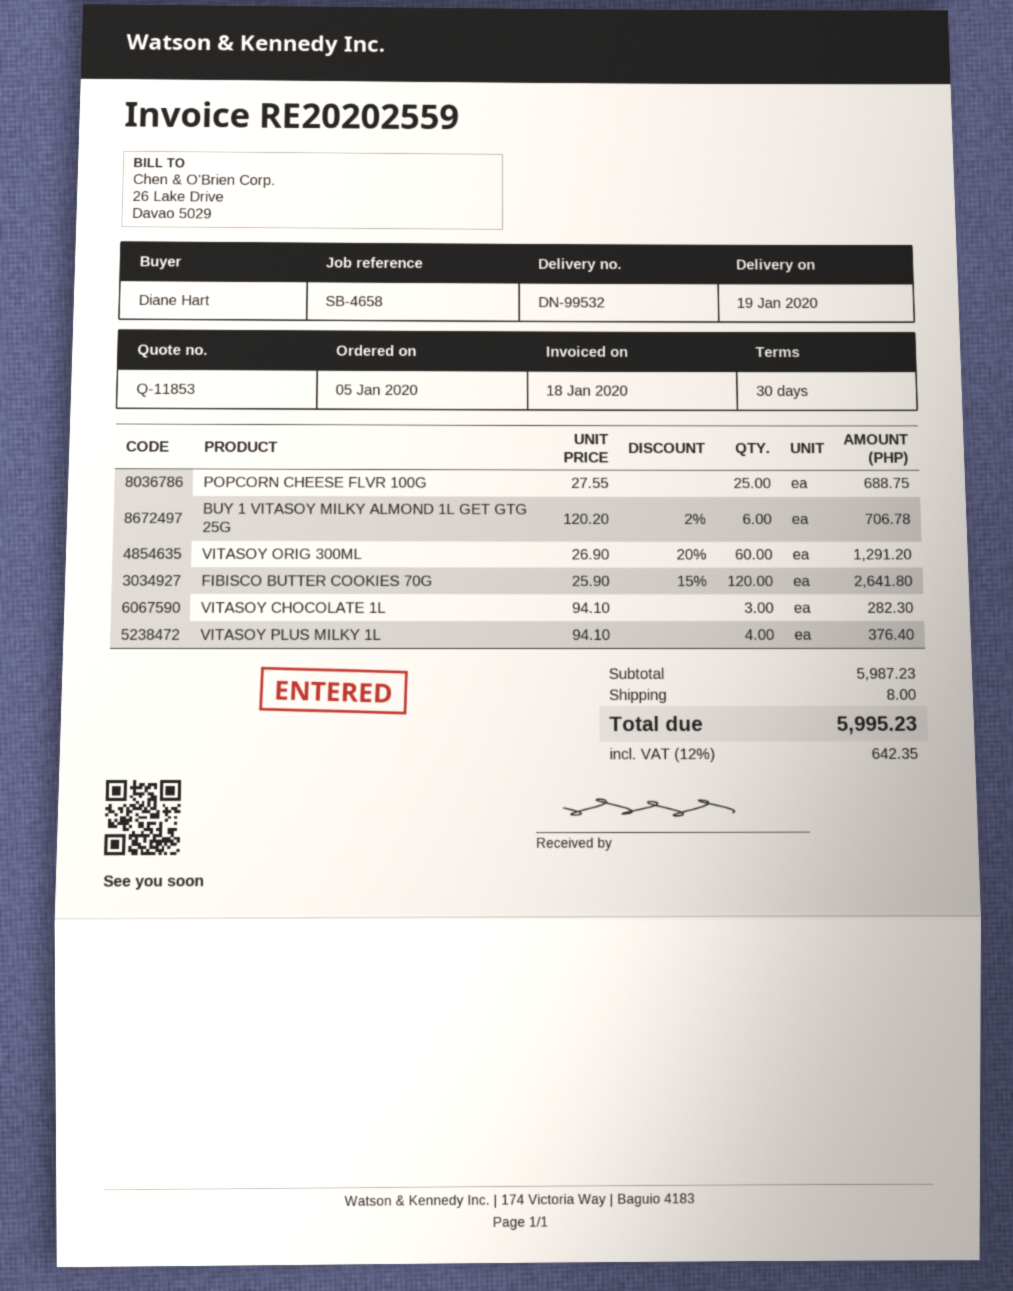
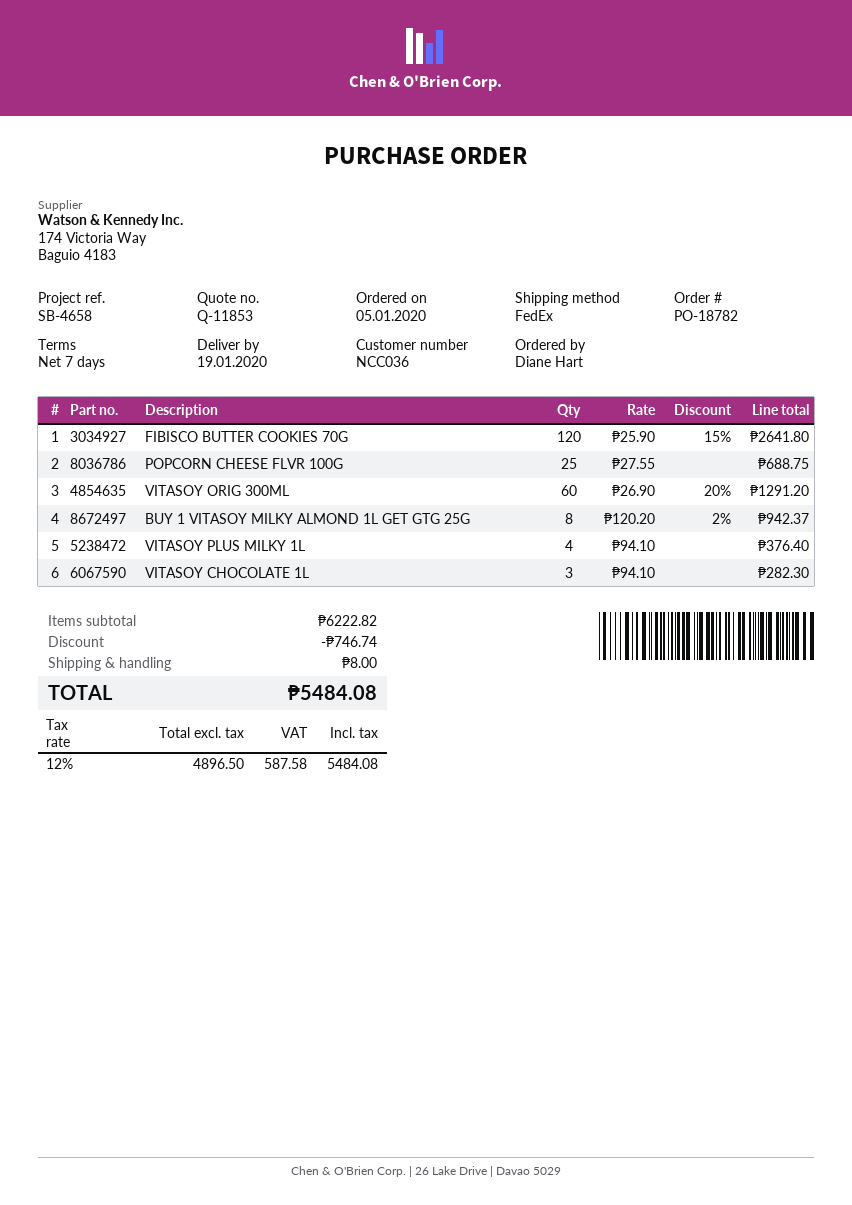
payment terms: 30 days -> 7 days
BUY 1 VITASOY MILKY ALMOND 1L GET GTG 25G: 6 x 120.20 - 2% = 706.78 -> 8 x 120.20 - 2% = 942.37
subtotal: 5987.23 -> 6222.82
discount: none -> 746.74
tax: 12% = 642.35 -> 12% = 587.58
total: 5995.23 -> 5484.08

